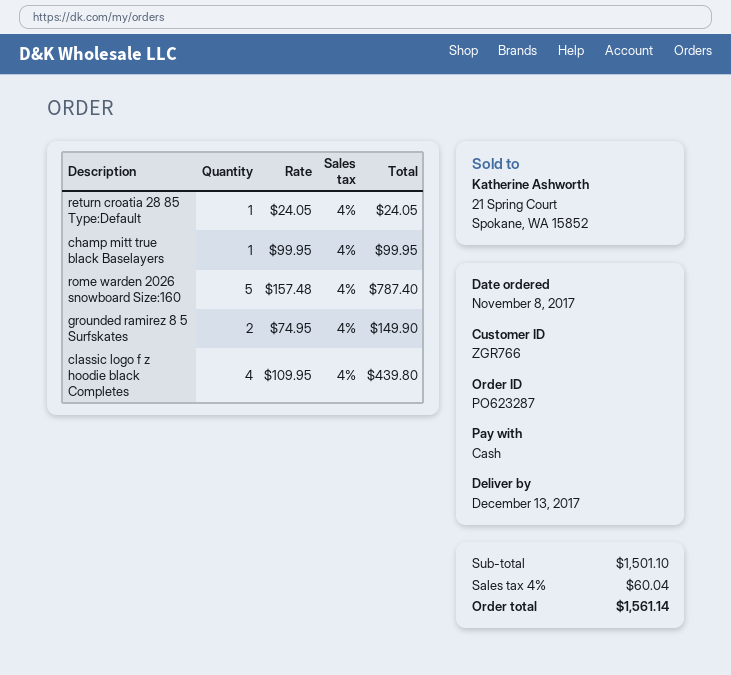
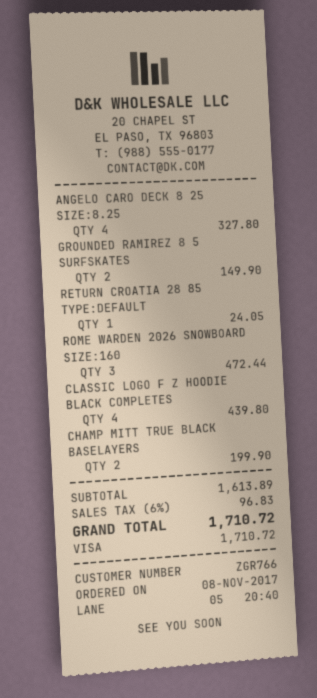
payment method: cash -> Visa
champ mitt true black Baselayers: 1 for 99.95 -> 2 for 199.90
rome warden 2026 snowboard Size:160: 5 for 787.40 -> 3 for 472.44
ANGELO CARO DECK 8 25 SIZE:8.25: none -> 4 for 327.80
subtotal: 1501.10 -> 1613.89
tax: 4% = 60.04 -> 6% = 96.83
total: 1561.14 -> 1710.72

